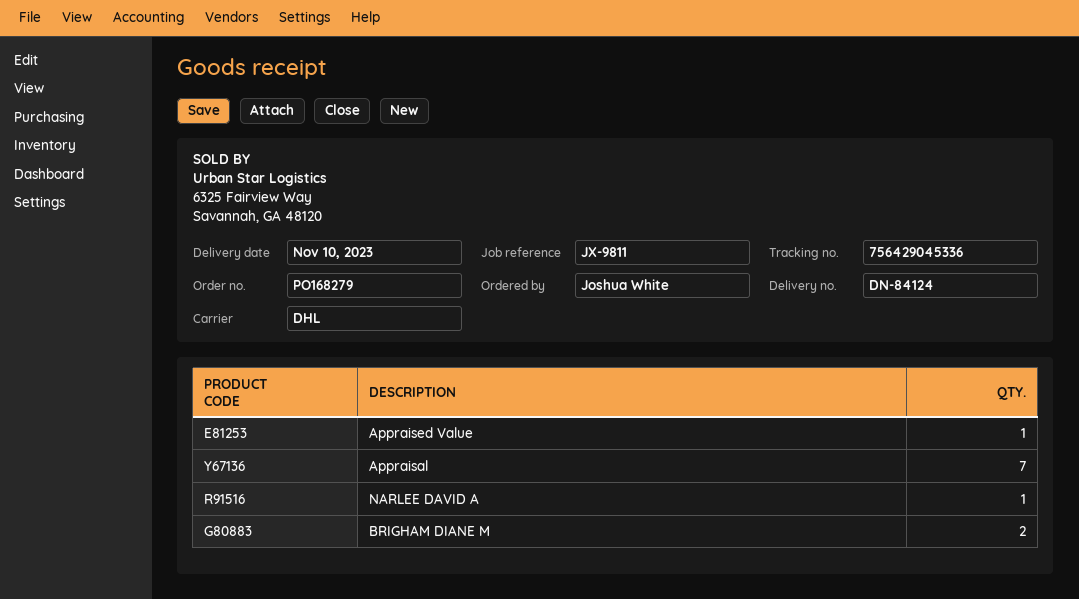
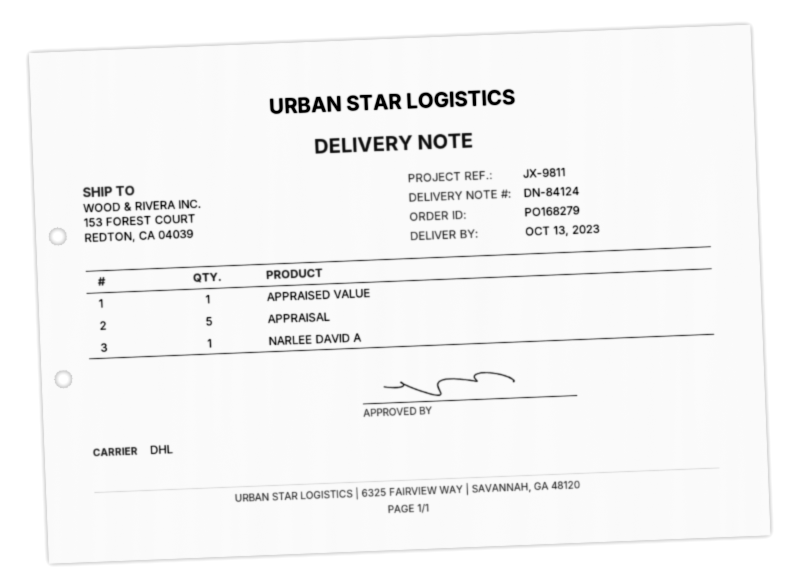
delivery date: 2023-11-10 -> 2023-10-13
Appraisal: 7 -> 5
BRIGHAM DIANE M: 2 -> none

